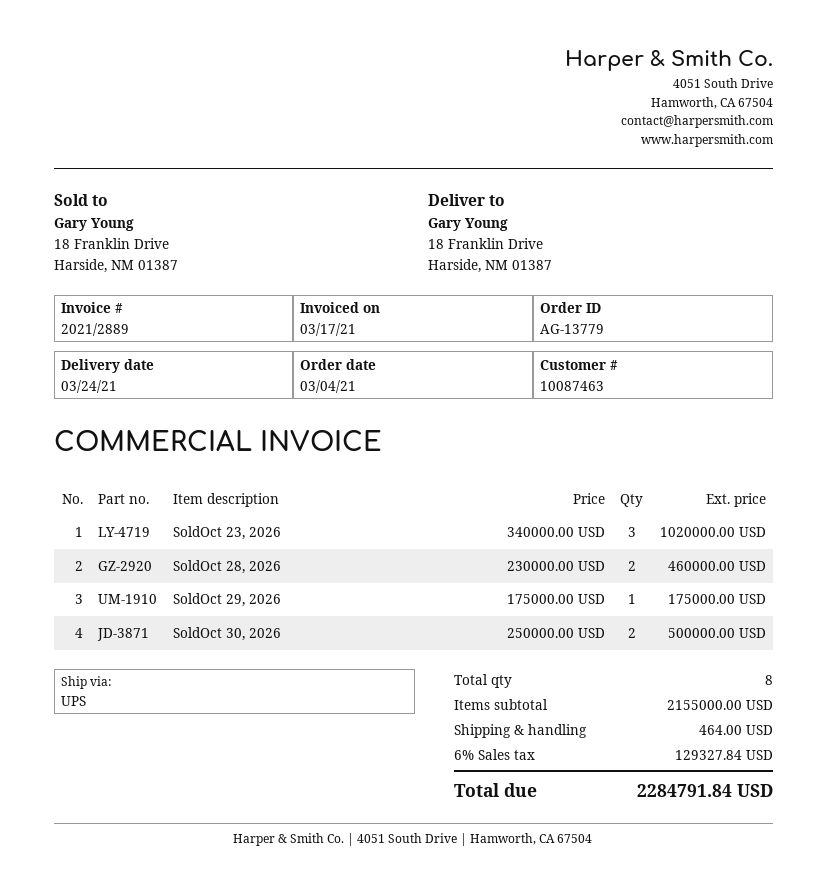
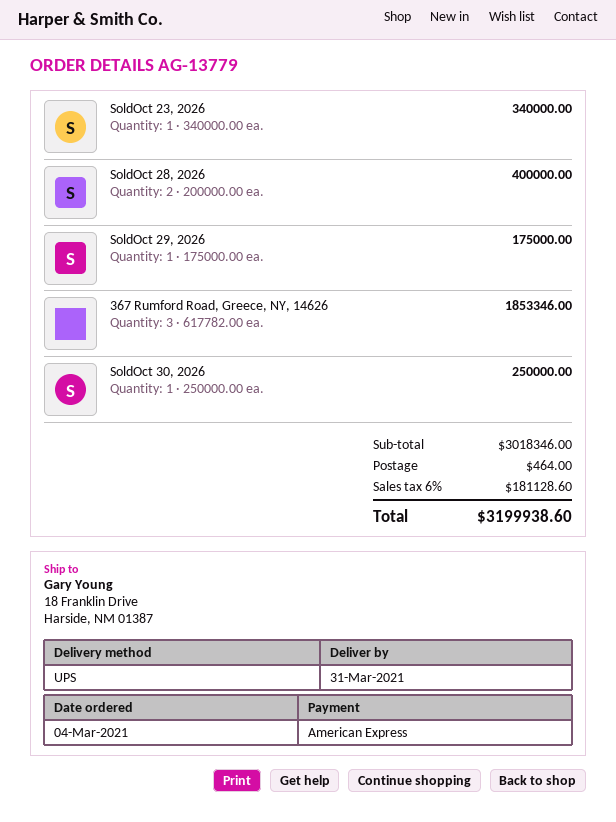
delivery date: 2021-03-24 -> 2021-03-31
SoldOct 23, 2026: 3 x 340000.00 = 1020000.00 -> 1 x 340000.00 = 340000.00
SoldOct 28, 2026: 2 x 230000.00 = 460000.00 -> 2 x 200000.00 = 400000.00
SoldOct 30, 2026: 2 x 250000.00 = 500000.00 -> 1 x 250000.00 = 250000.00
367 Rumford Road, Greece, NY, 14626: none -> 3 x 617782.00 = 1853346.00
subtotal: 2155000.00 -> 3018346.00
tax: 6% = 129327.84 -> 6% = 181128.60
total: 2284791.84 -> 3199938.60

